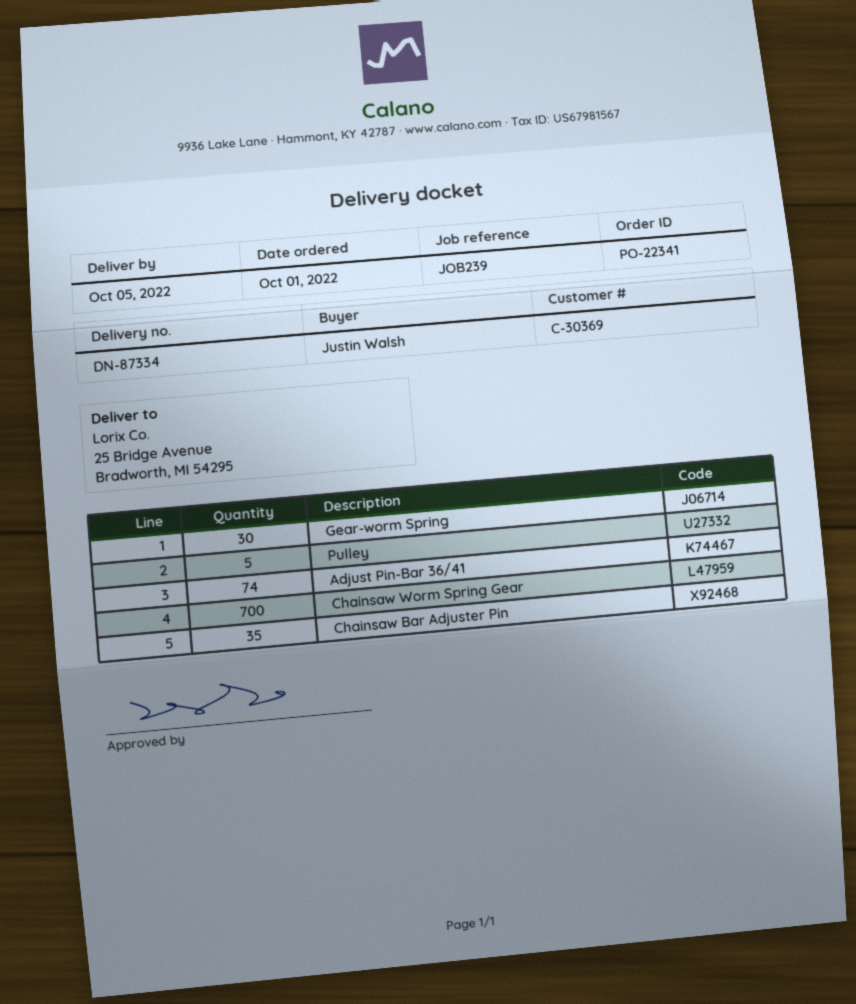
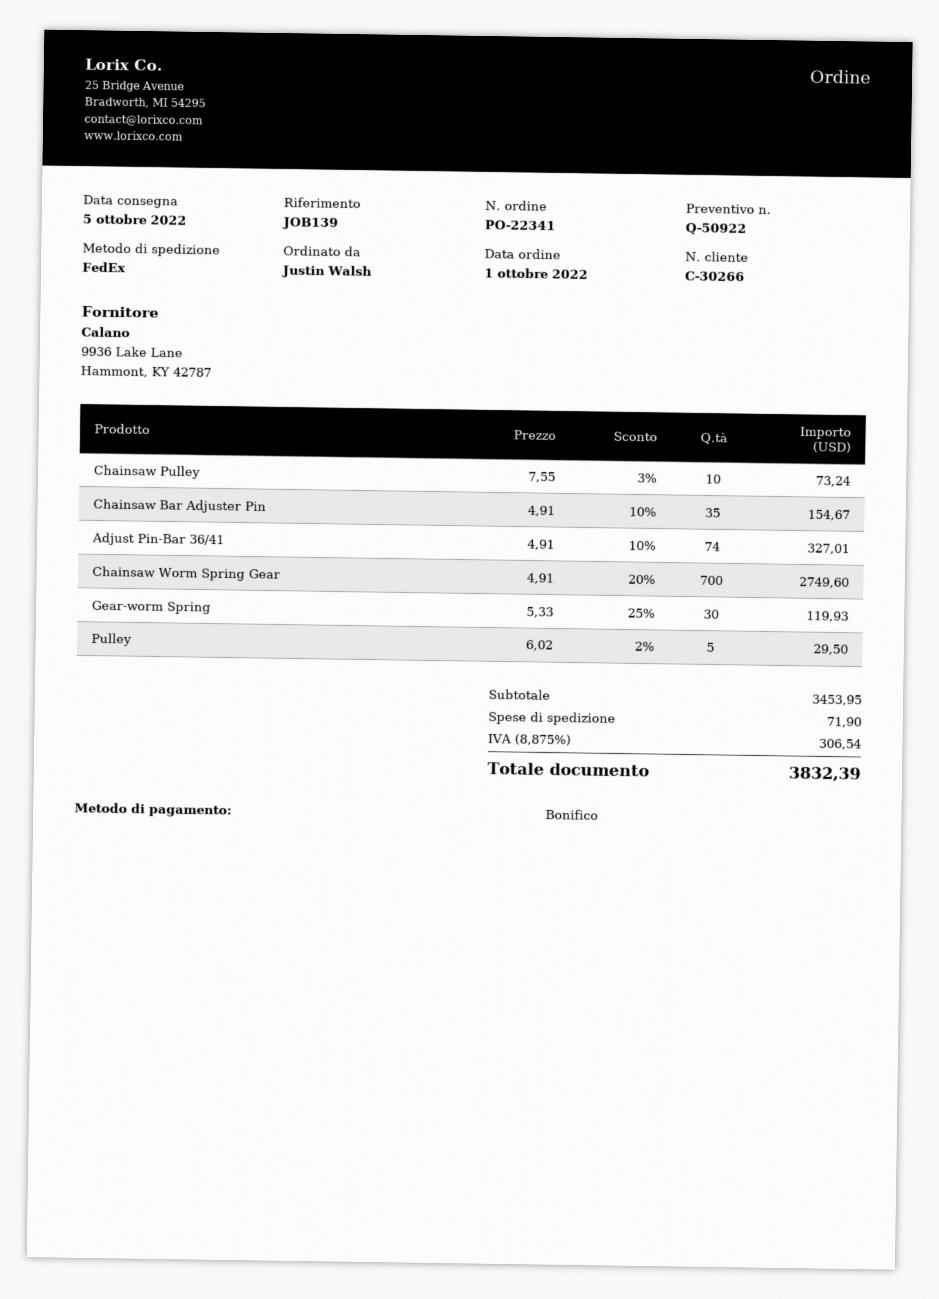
customer number: C-30369 -> C-30266
reference: JOB239 -> JOB139
Chainsaw Pulley: none -> 10

